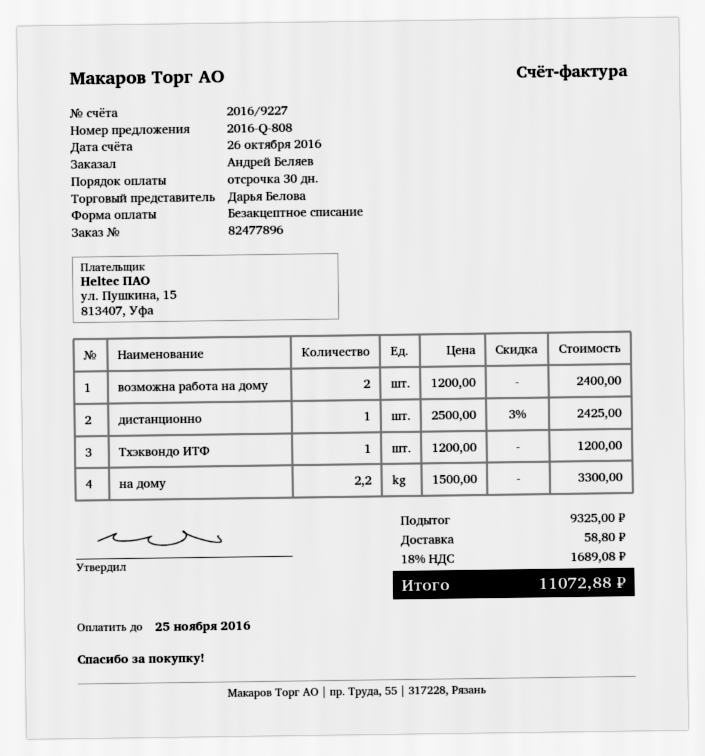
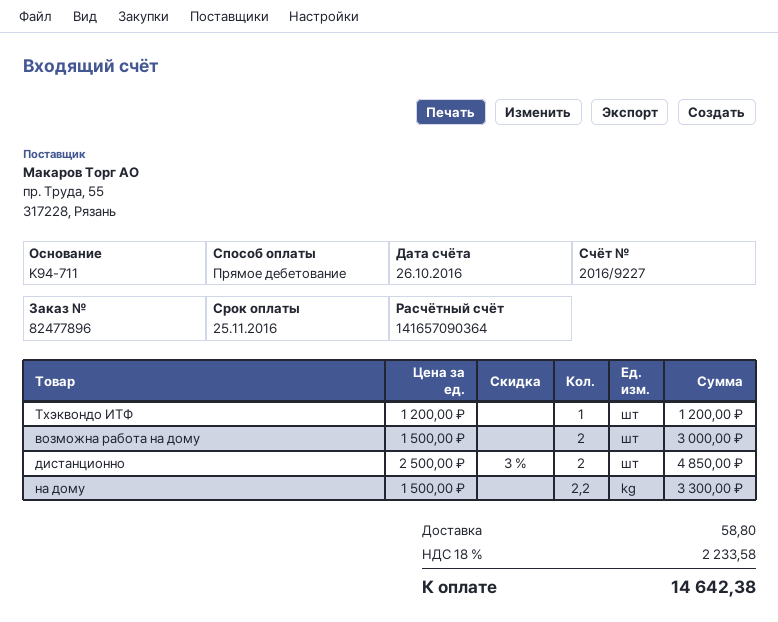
возможна работа на дому: 2 x 1200.00 = 2400.00 -> 2 x 1500.00 = 3000.00
дистанционно: 1 x 2500.00 - 3% = 2425.00 -> 2 x 2500.00 - 3% = 4850.00
tax: 18% = 1689.08 -> 18% = 2233.58
total: 11072.88 -> 14642.38

